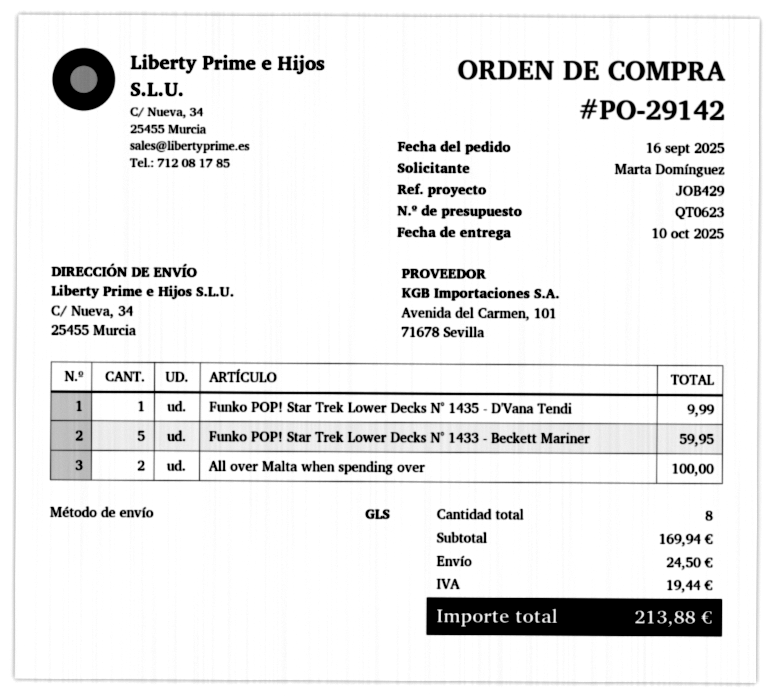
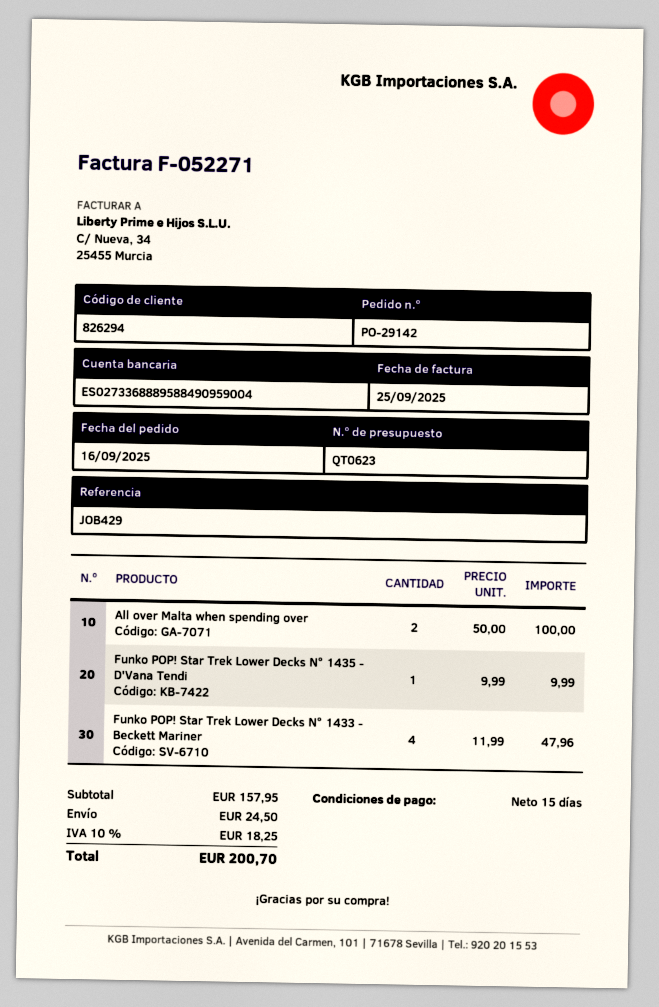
Funko POP! Star Trek Lower Decks N° 1433 - Beckett Mariner: 5 for 59.95 -> 4 for 47.96
subtotal: 169.94 -> 157.95
tax: 19.44 -> 18.25
total: 213.88 -> 200.70

